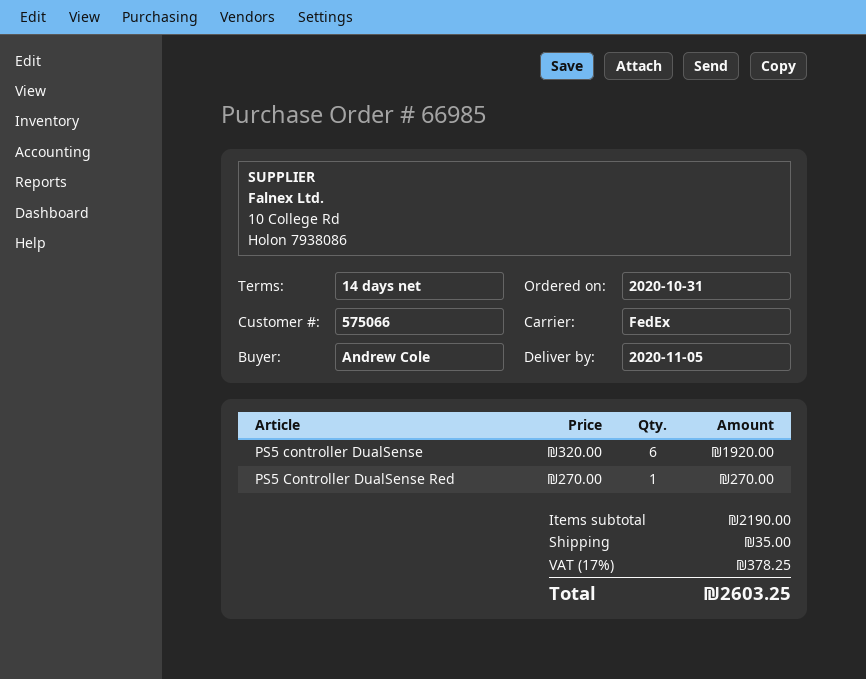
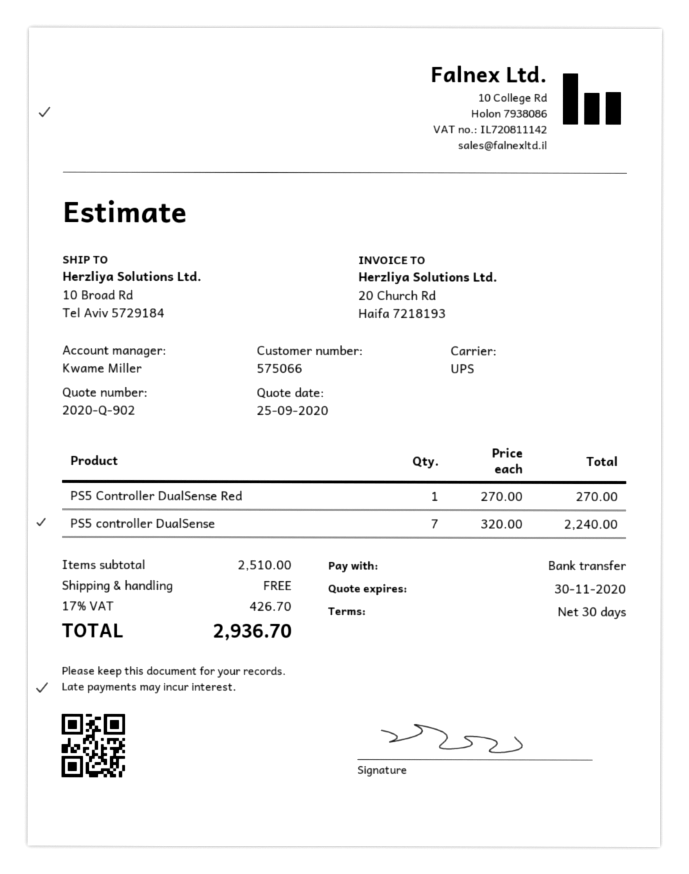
payment terms: 14 days -> 30 days
shipping method: FedEx -> UPS
PS5 controller DualSense: 6 x 320.00 = 1920.00 -> 7 x 320.00 = 2240.00
subtotal: 2190.00 -> 2510.00
shipping: 35.00 -> 0.00
tax: 17% = 378.25 -> 17% = 426.70
total: 2603.25 -> 2936.70

